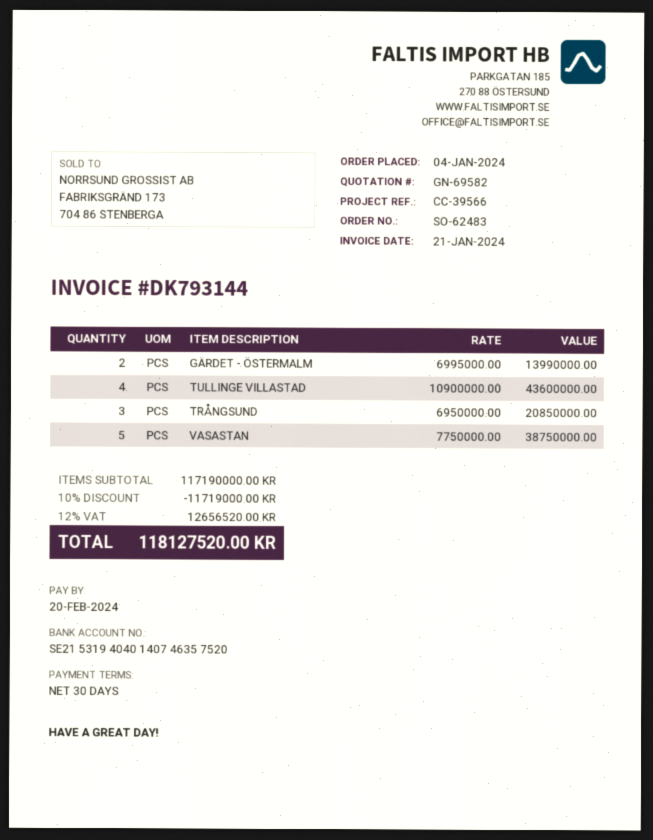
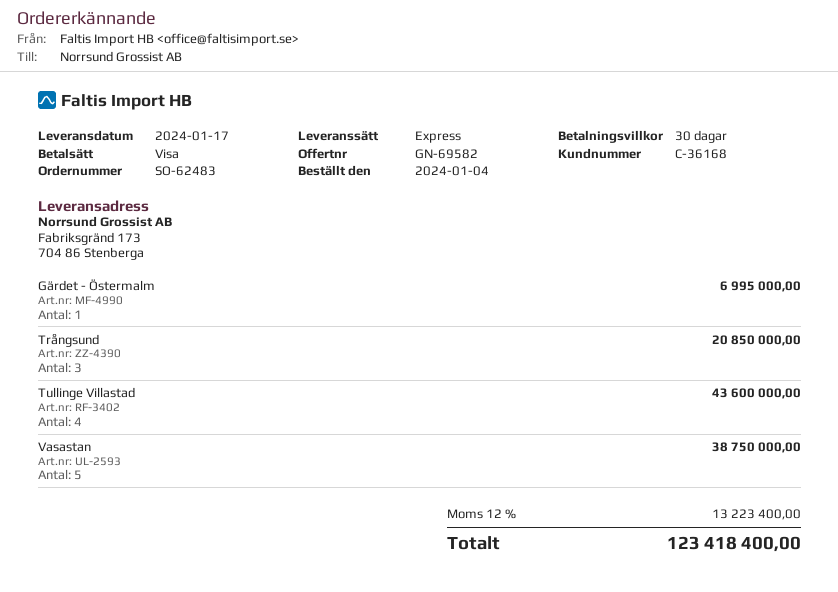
GÄRDET - ÖSTERMALM: 2 for 13990000.00 -> 1 for 6995000.00
discount: 10% = 11719000.00 -> none
tax: 12% = 12656520.00 -> 12% = 13223400.00
total: 118127520.00 -> 123418400.00

